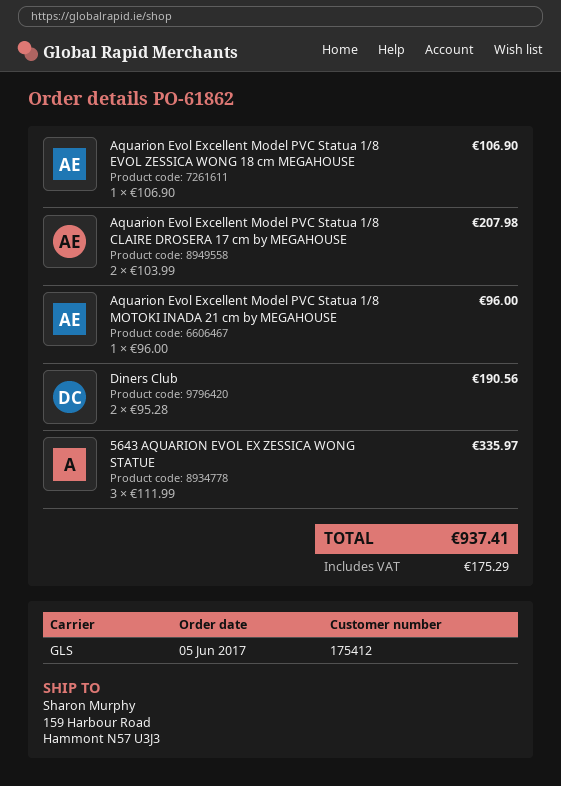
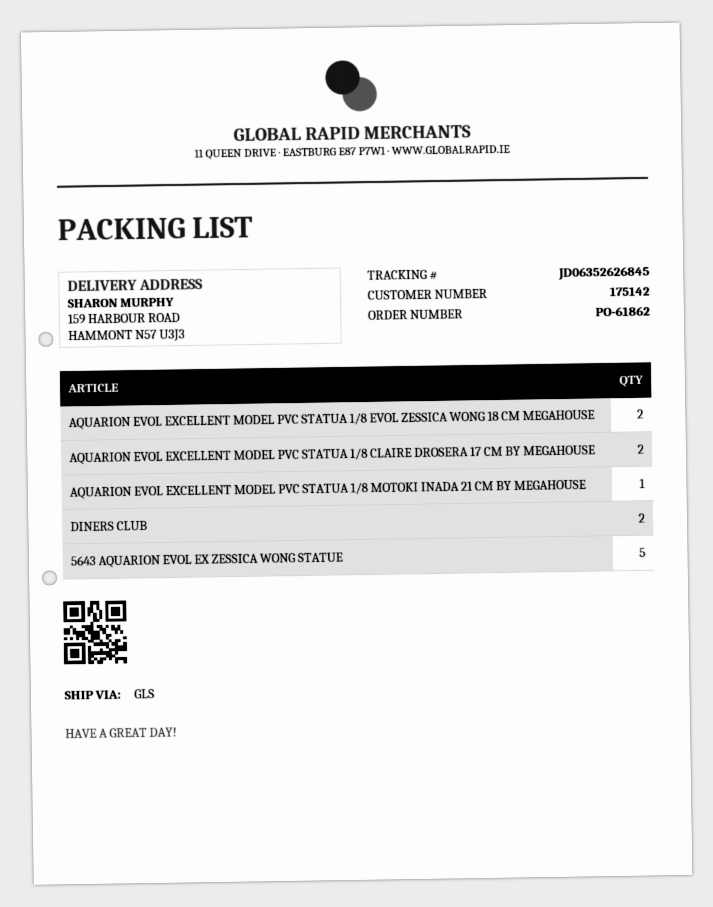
customer number: 175412 -> 175142
Aquarion Evol Excellent Model PVC Statua 1/8 EVOL ZESSICA WONG 18 cm MEGAHOUSE: 1 -> 2
5643 AQUARION EVOL EX ZESSICA WONG STATUE: 3 -> 5

